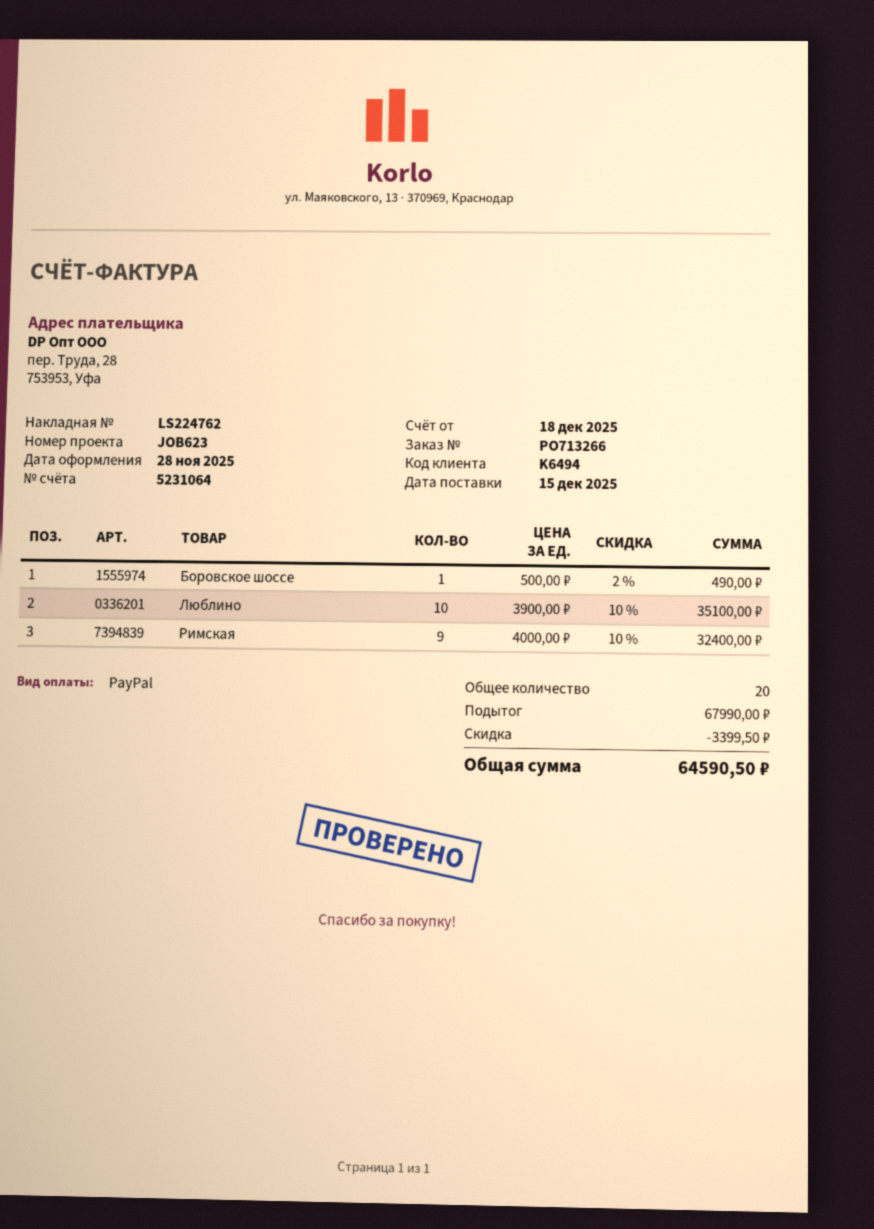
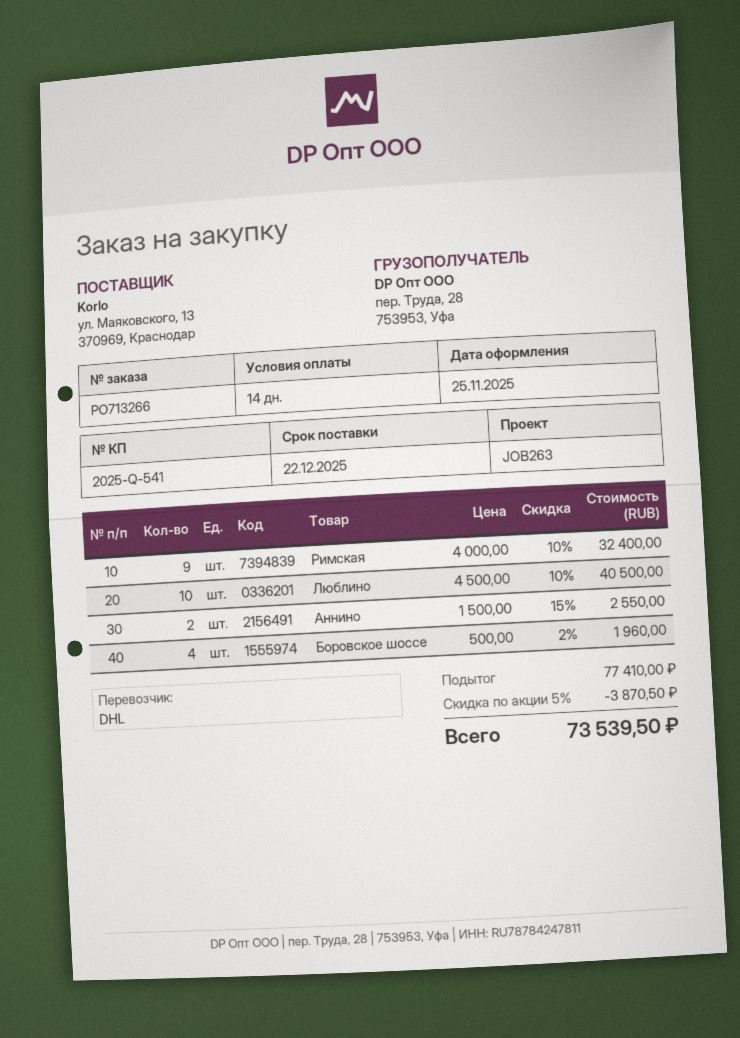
order date: 2025-11-28 -> 2025-11-25
delivery date: 2025-12-15 -> 2025-12-22
reference: JOB623 -> JOB263
Боровское шоссе: 1 x 500.00 - 2% = 490.00 -> 4 x 500.00 - 2% = 1960.00
Люблино: 10 x 3900.00 - 10% = 35100.00 -> 10 x 4500.00 - 10% = 40500.00
Аннино: none -> 2 x 1500.00 - 15% = 2550.00
subtotal: 67990.00 -> 77410.00
discount: 3399.50 -> 3870.50
total: 64590.50 -> 73539.50

